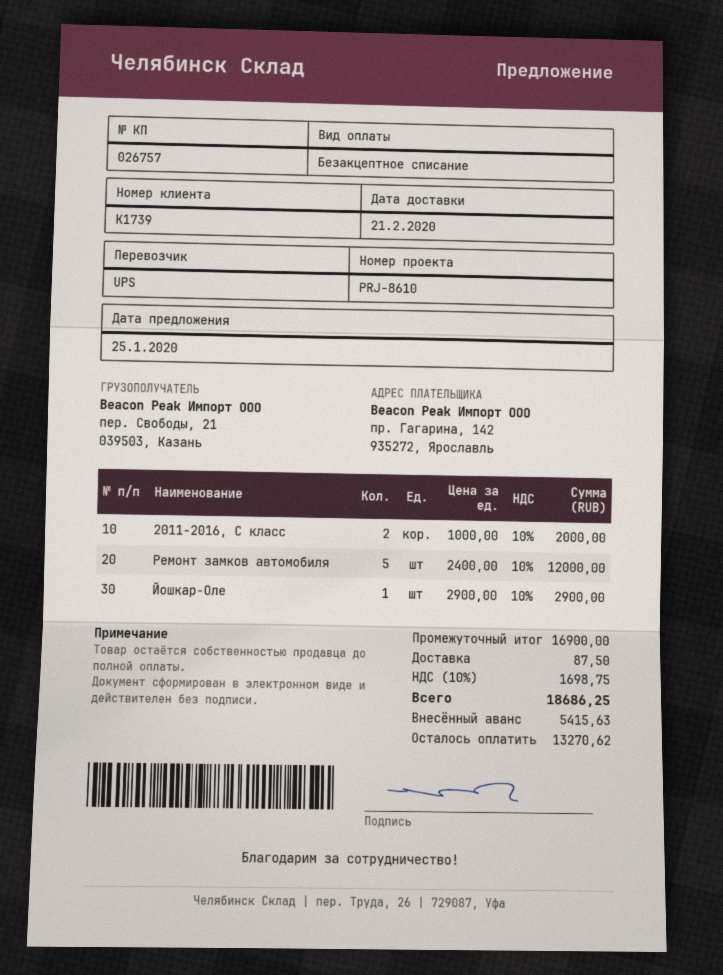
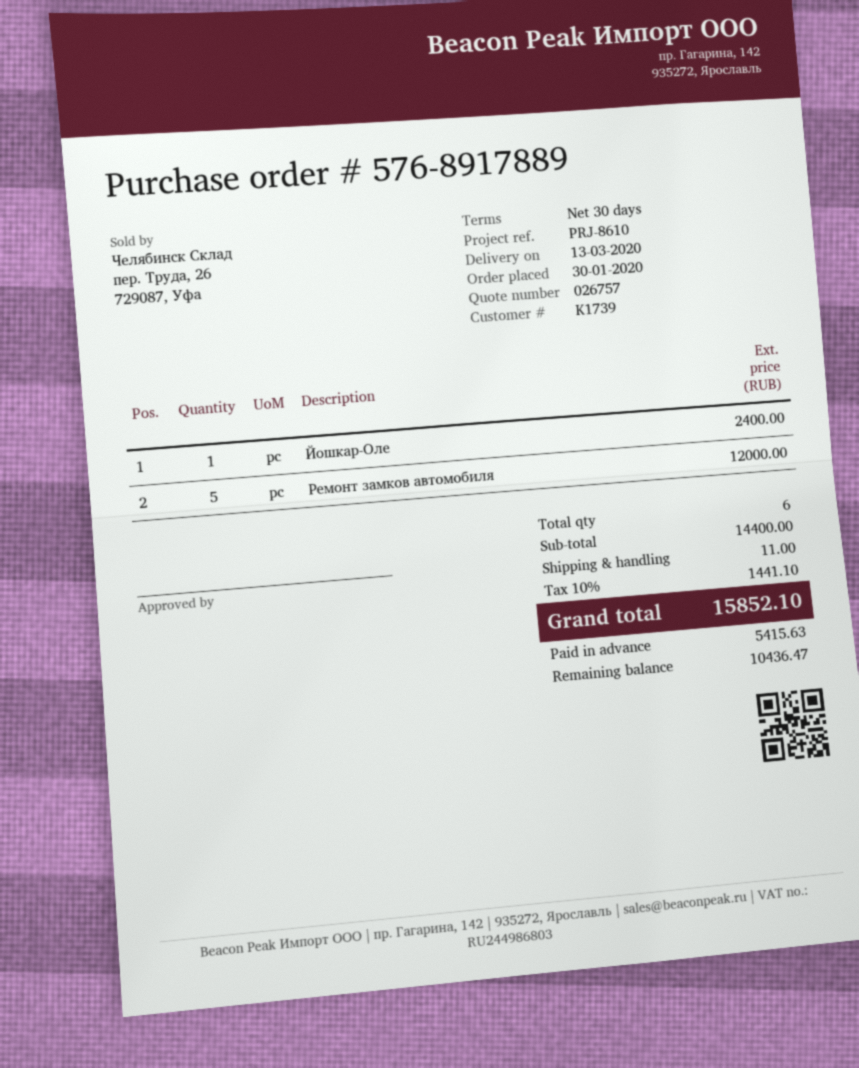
delivery date: 2020-02-21 -> 2020-03-13
2011-2016, C класс: 2 for 2000.00 -> none
Йошкар-Оле: 1 for 2900.00 -> 1 for 2400.00
subtotal: 16900.00 -> 14400.00
shipping: 87.50 -> 11.00
tax: 10% = 1698.75 -> 10% = 1441.10
total: 18686.25 -> 15852.10
balance: 13270.62 -> 10436.47

